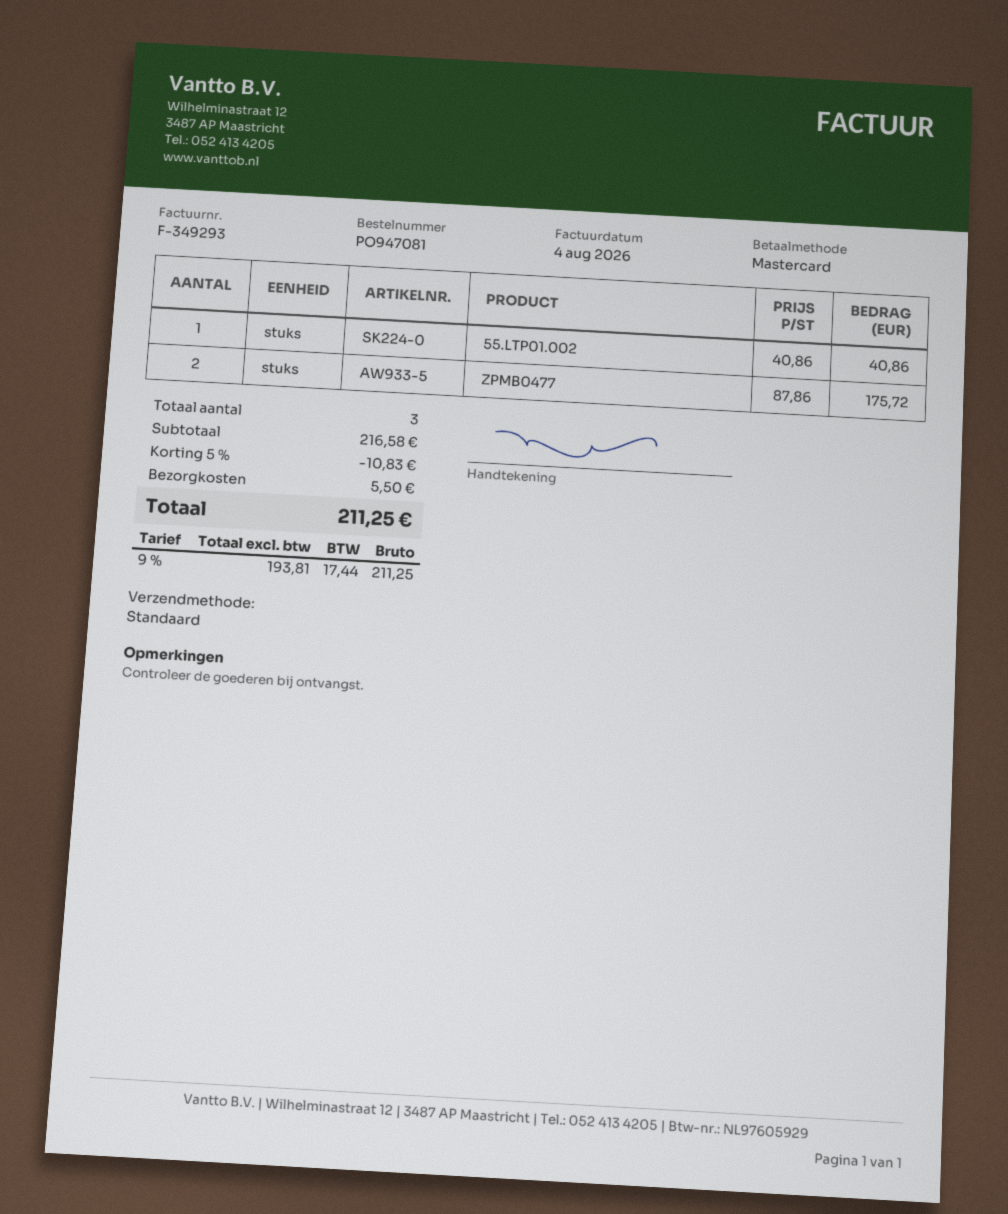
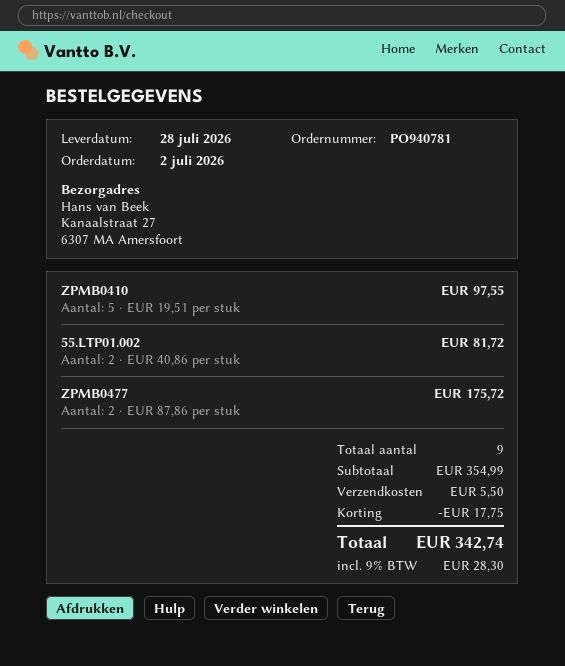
order number: PO947081 -> PO940781
55.LTP01.002: 1 x 40.86 = 40.86 -> 2 x 40.86 = 81.72
ZPMB0410: none -> 5 x 19.51 = 97.55
total quantity: 3 -> 9
subtotal: 216.58 -> 354.99
discount: 10.83 -> 17.75
tax: 9% = 17.44 -> 9% = 28.30
total: 211.25 -> 342.74

